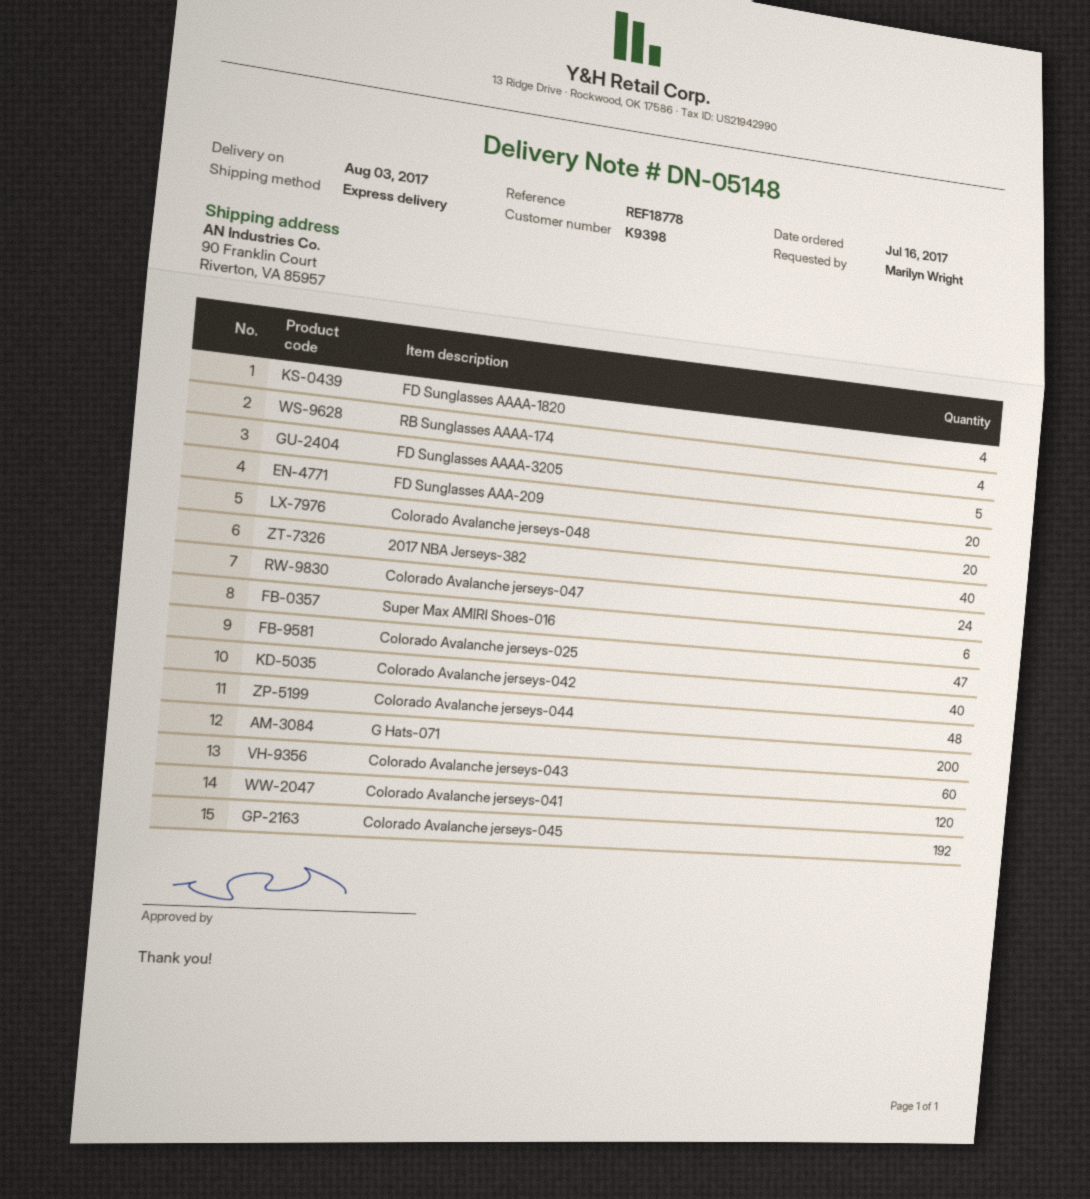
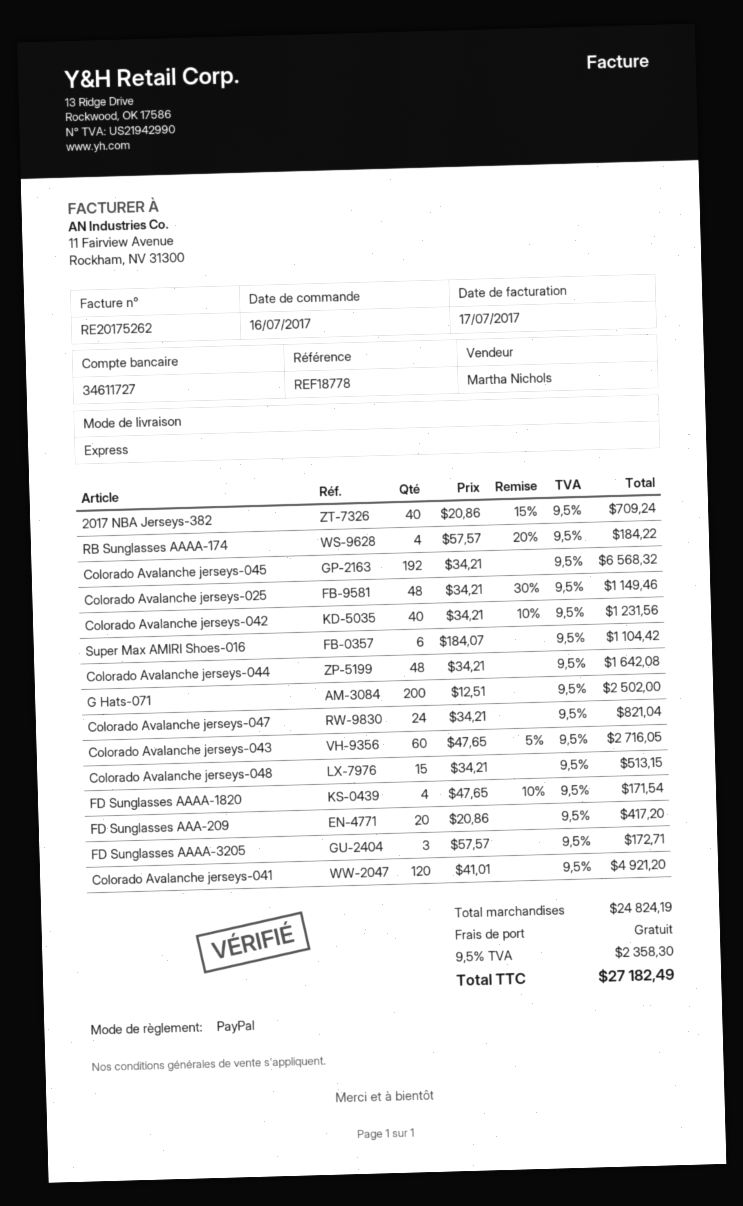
FD Sunglasses AAAA-3205: 5 -> 3
Colorado Avalanche jerseys-048: 20 -> 15
Colorado Avalanche jerseys-025: 47 -> 48

